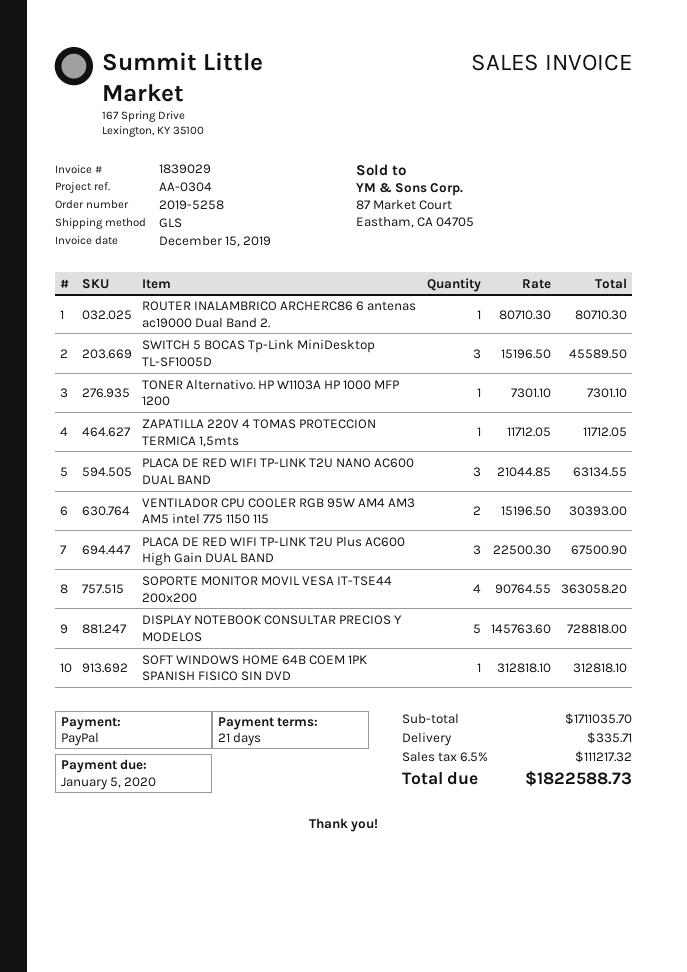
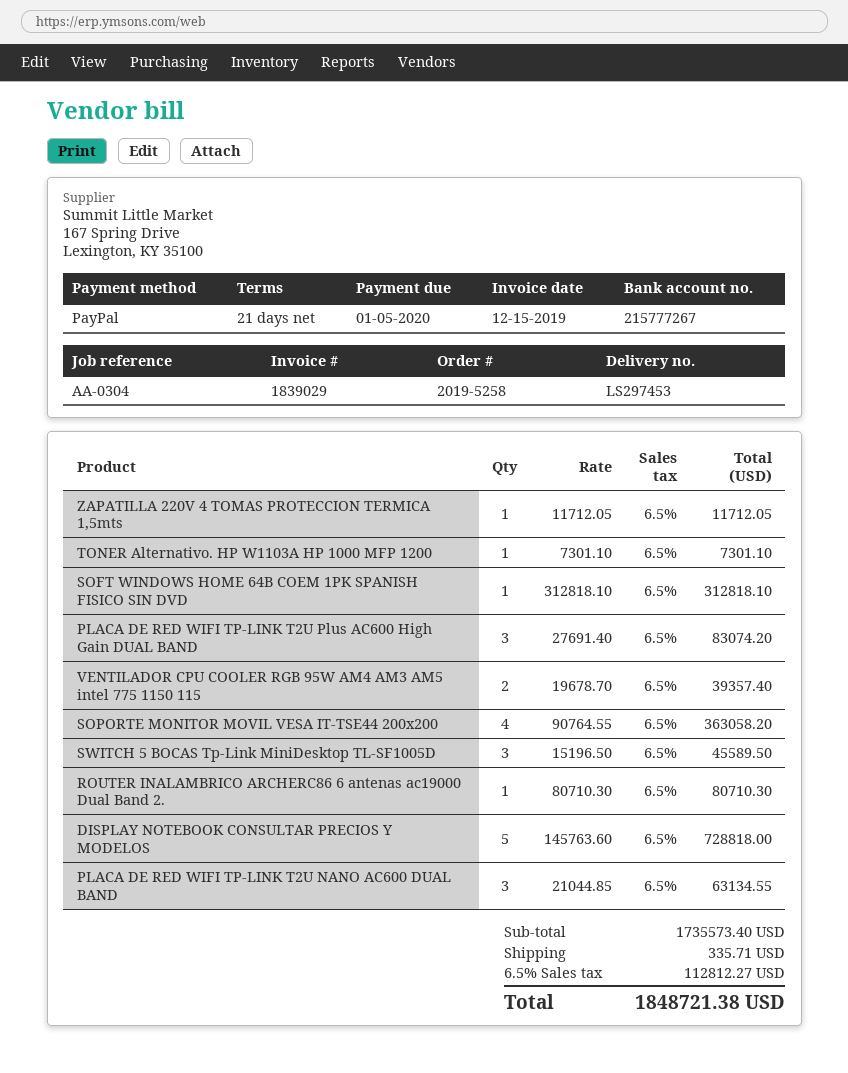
VENTILADOR CPU COOLER RGB 95W AM4 AM3 AM5 intel 775 1150 115: 2 x 15196.50 = 30393.00 -> 2 x 19678.70 = 39357.40
PLACA DE RED WIFI TP-LINK T2U Plus AC600 High Gain DUAL BAND: 3 x 22500.30 = 67500.90 -> 3 x 27691.40 = 83074.20
subtotal: 1711035.70 -> 1735573.40
tax: 6.5% = 111217.32 -> 6.5% = 112812.27
total: 1822588.73 -> 1848721.38

